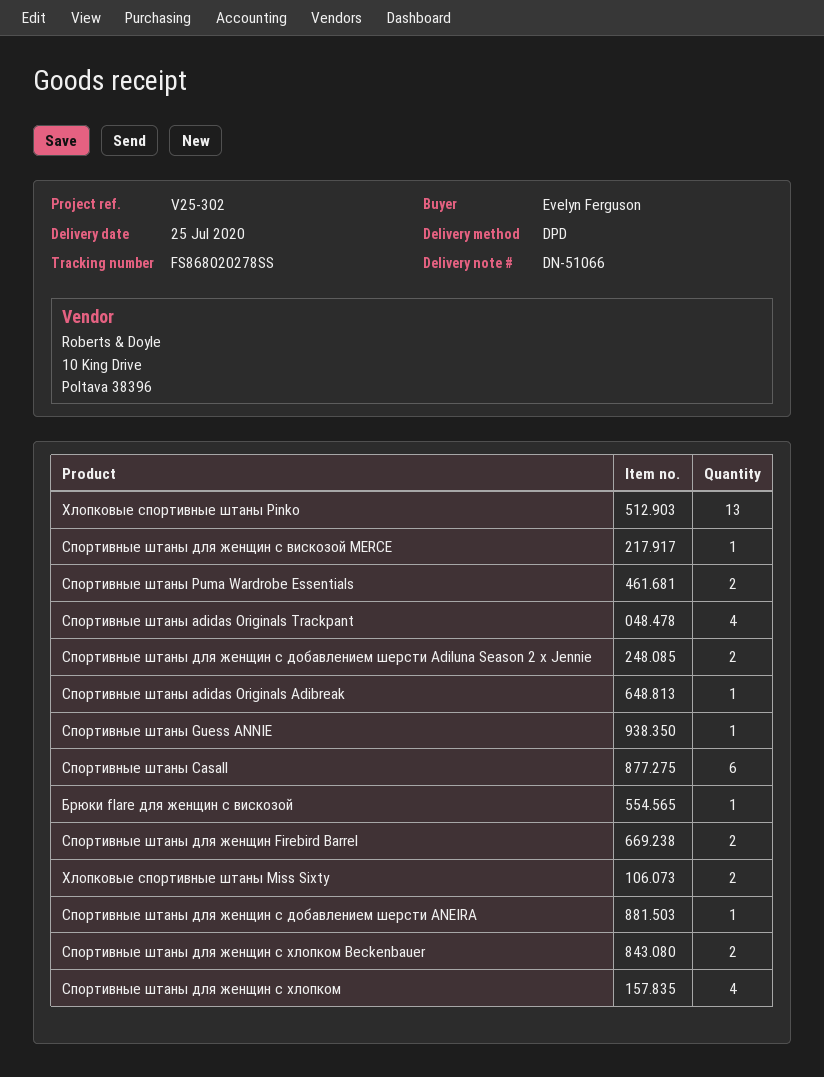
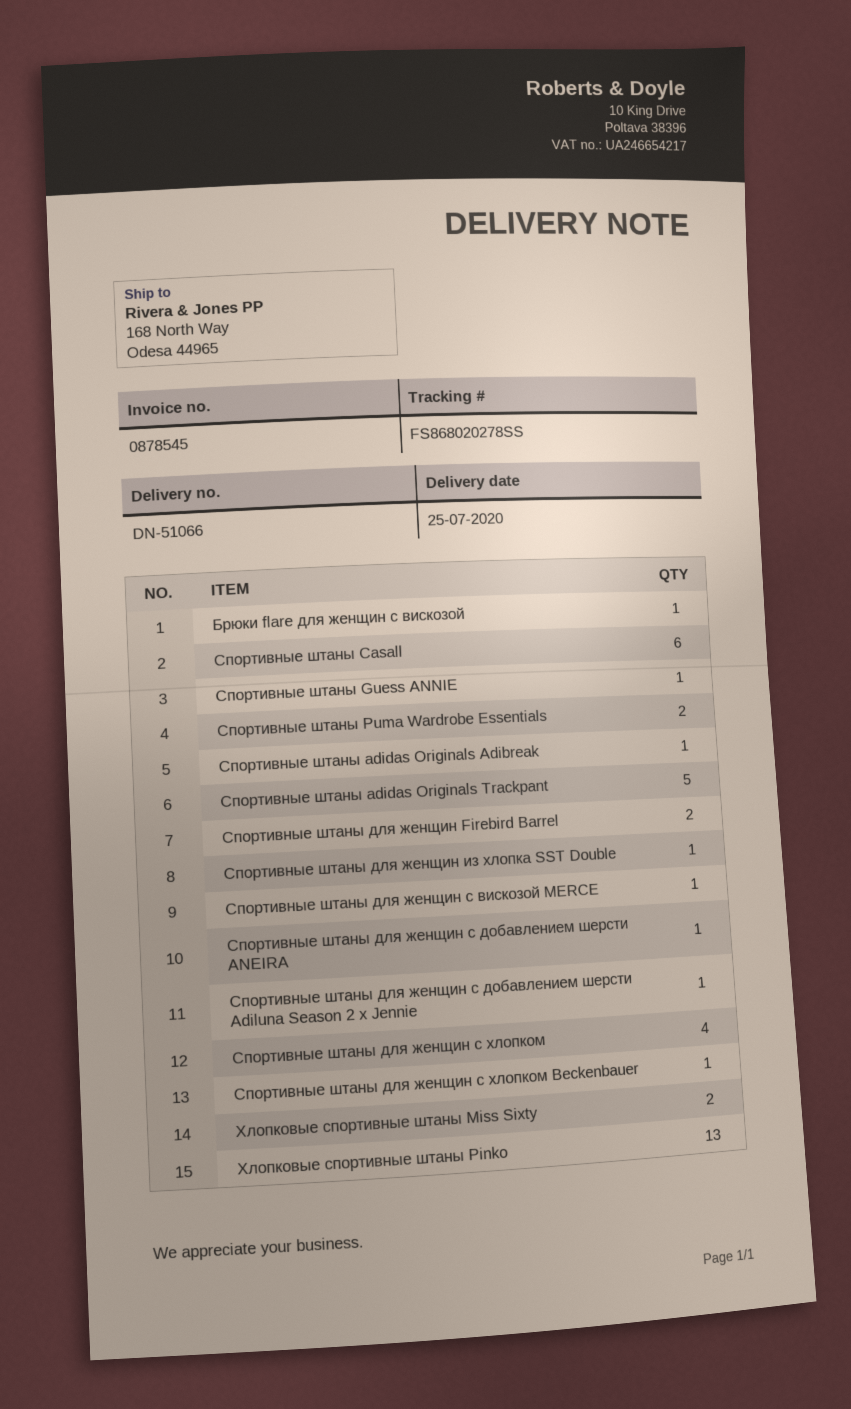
Спортивные штаны adidas Originals Trackpant: 4 -> 5
Спортивные штаны для женщин с добавлением шерсти Adiluna Season 2 x Jennie: 2 -> 1
Спортивные штаны для женщин с хлопком Beckenbauer: 2 -> 1
Спортивные штаны для женщин из хлопка SST Double: none -> 1

